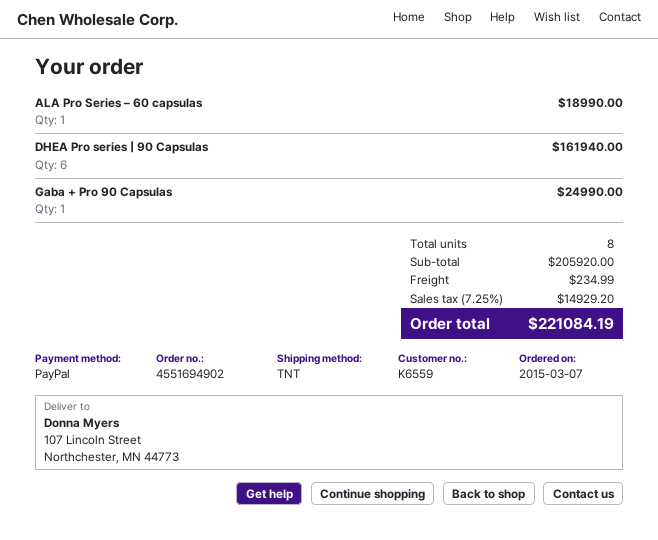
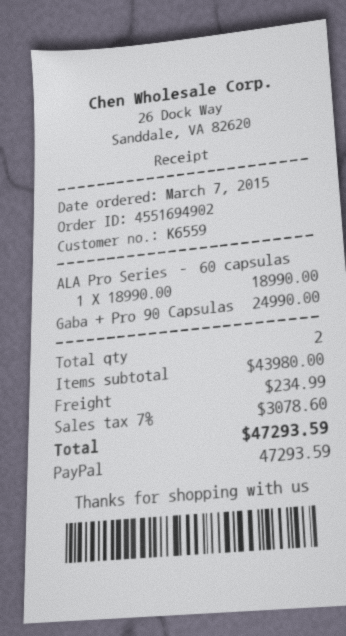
DHEA Pro series | 90 Capsulas: 6 for 161940.00 -> none
total quantity: 8 -> 2
subtotal: 205920.00 -> 43980.00
tax: 7.25% = 14929.20 -> 7% = 3078.60
total: 221084.19 -> 47293.59

